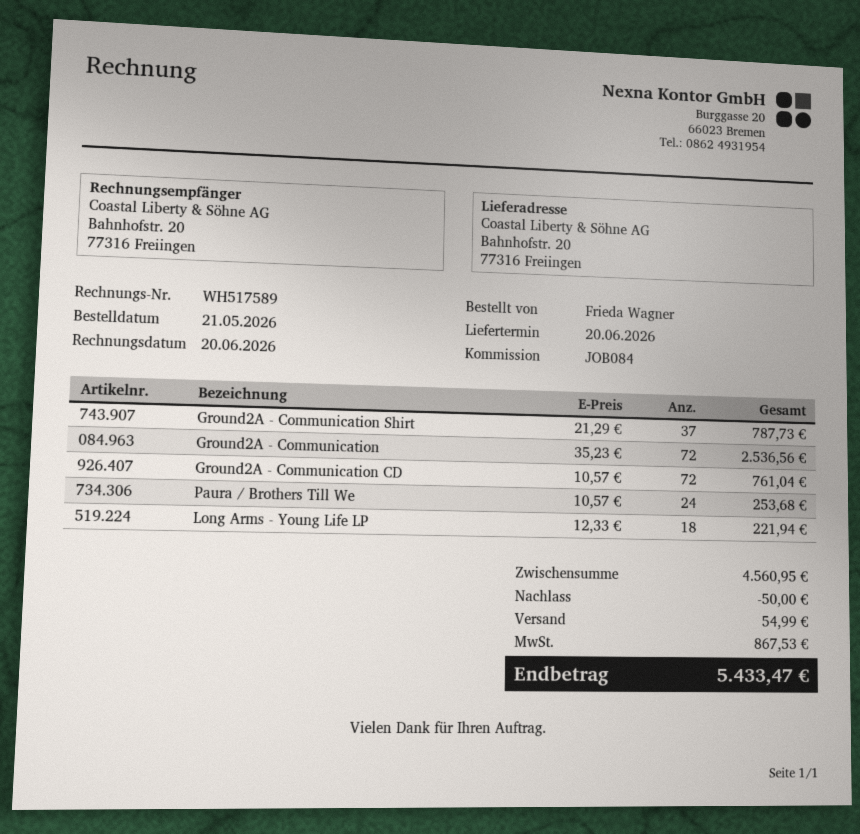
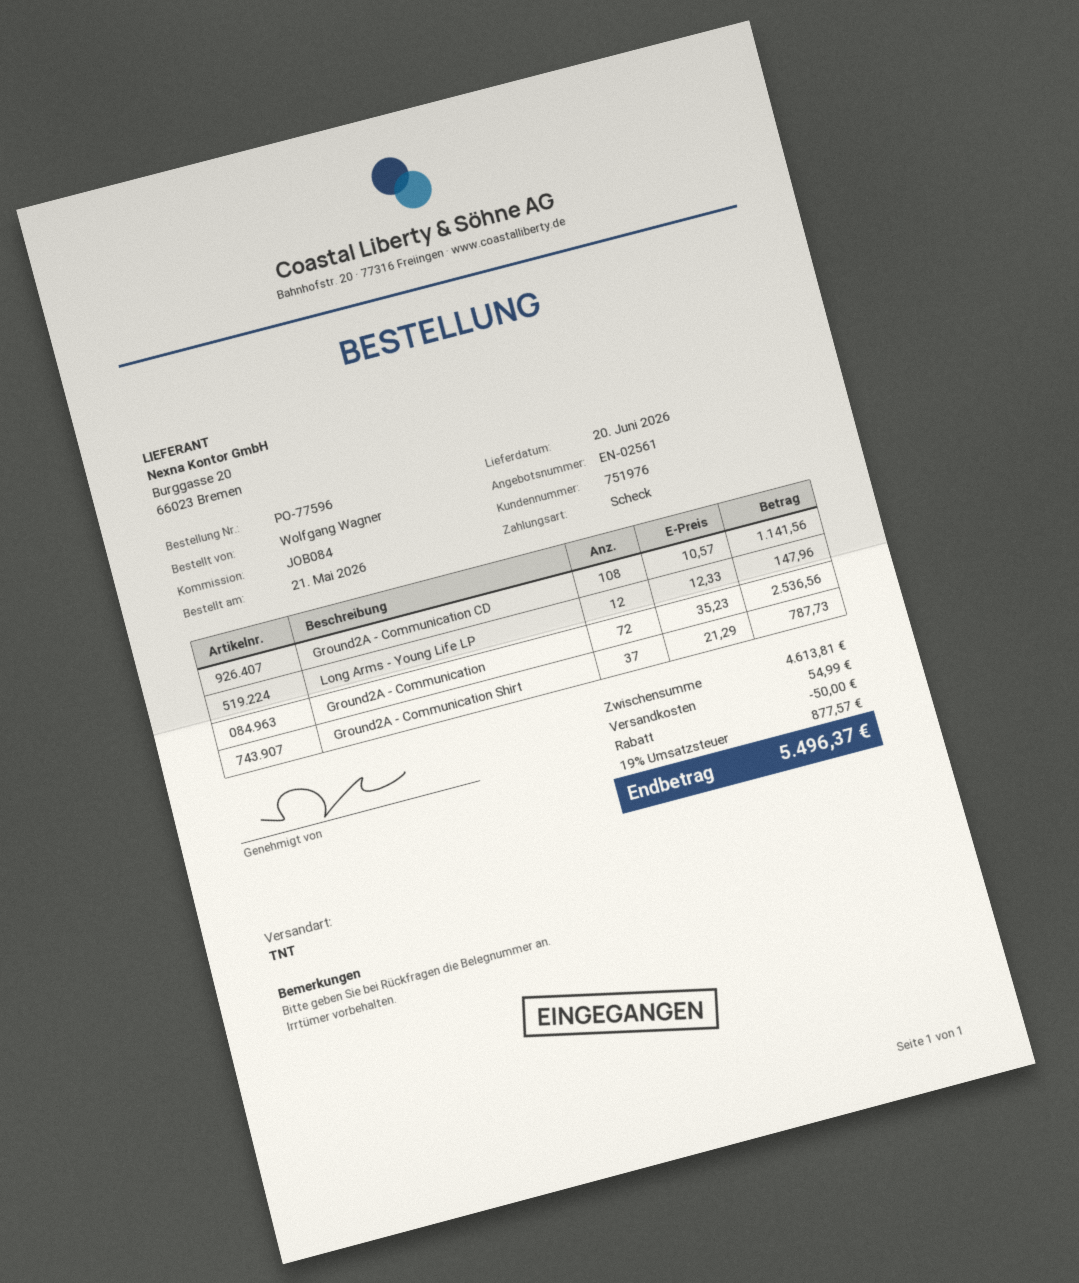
ordered by: Frieda Wagner -> Wolfgang Wagner
Ground2A - Communication CD: 72 x 10.57 = 761.04 -> 108 x 10.57 = 1141.56
Paura / Brothers Till We: 24 x 10.57 = 253.68 -> none
Long Arms - Young Life LP: 18 x 12.33 = 221.94 -> 12 x 12.33 = 147.96
subtotal: 4560.95 -> 4613.81
tax: 867.53 -> 877.57
total: 5433.47 -> 5496.37

